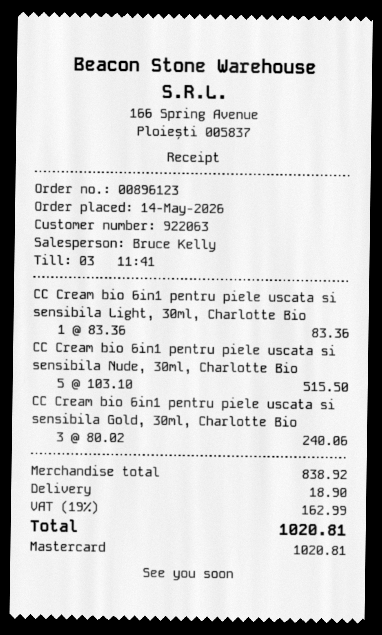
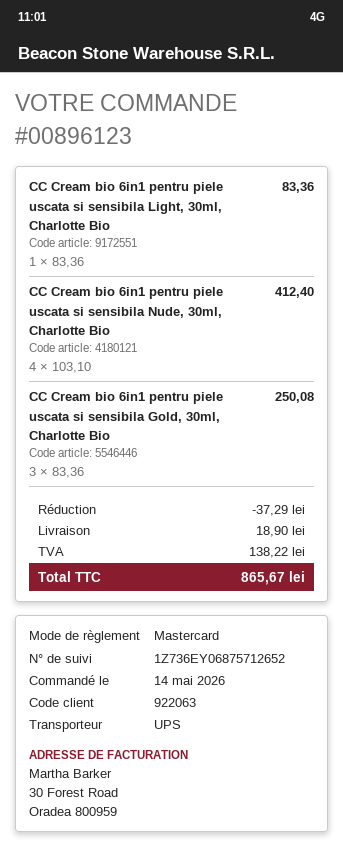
CC Cream bio 6in1 pentru piele uscata si sensibila Nude, 30ml, Charlotte Bio: 5 x 103.10 = 515.50 -> 4 x 103.10 = 412.40
CC Cream bio 6in1 pentru piele uscata si sensibila Gold, 30ml, Charlotte Bio: 3 x 80.02 = 240.06 -> 3 x 83.36 = 250.08
discount: none -> 37.29
tax: 162.99 -> 138.22
total: 1020.81 -> 865.67

